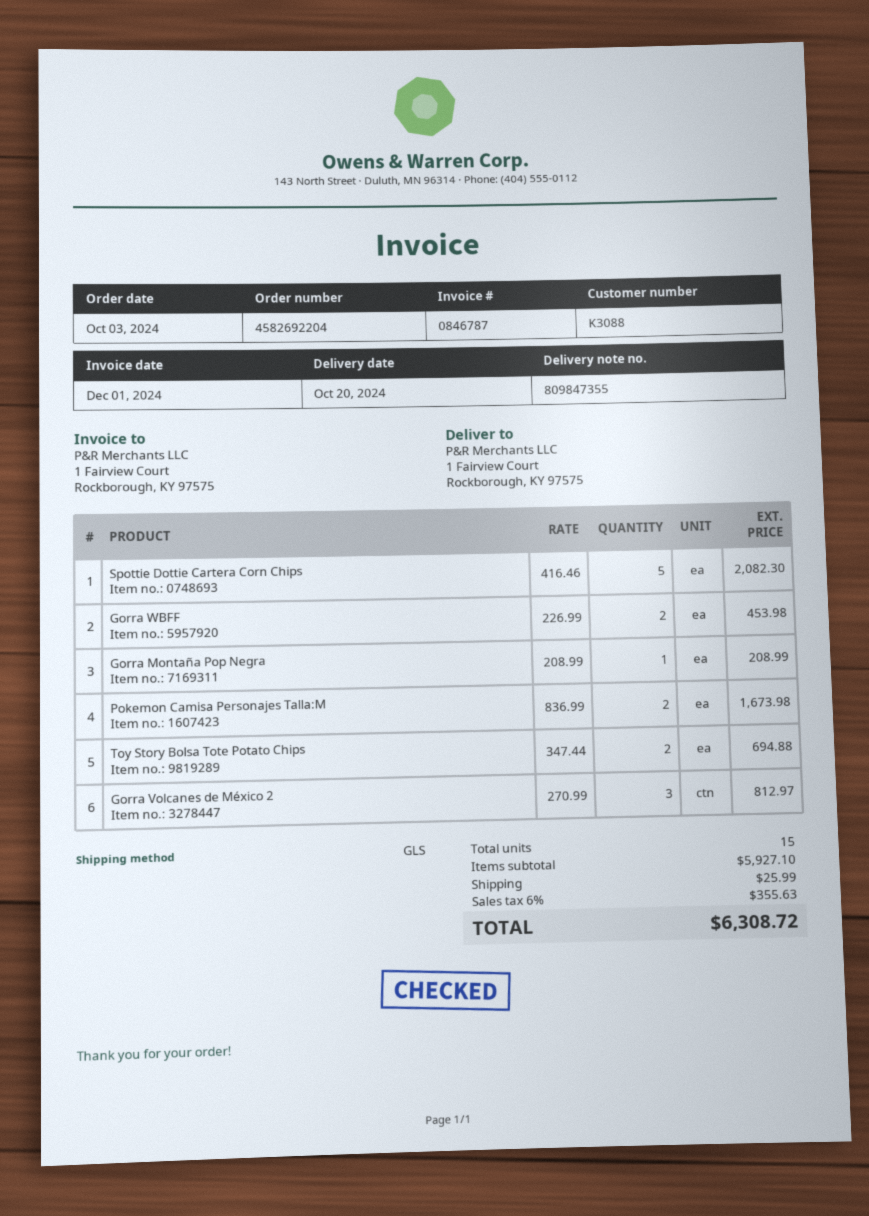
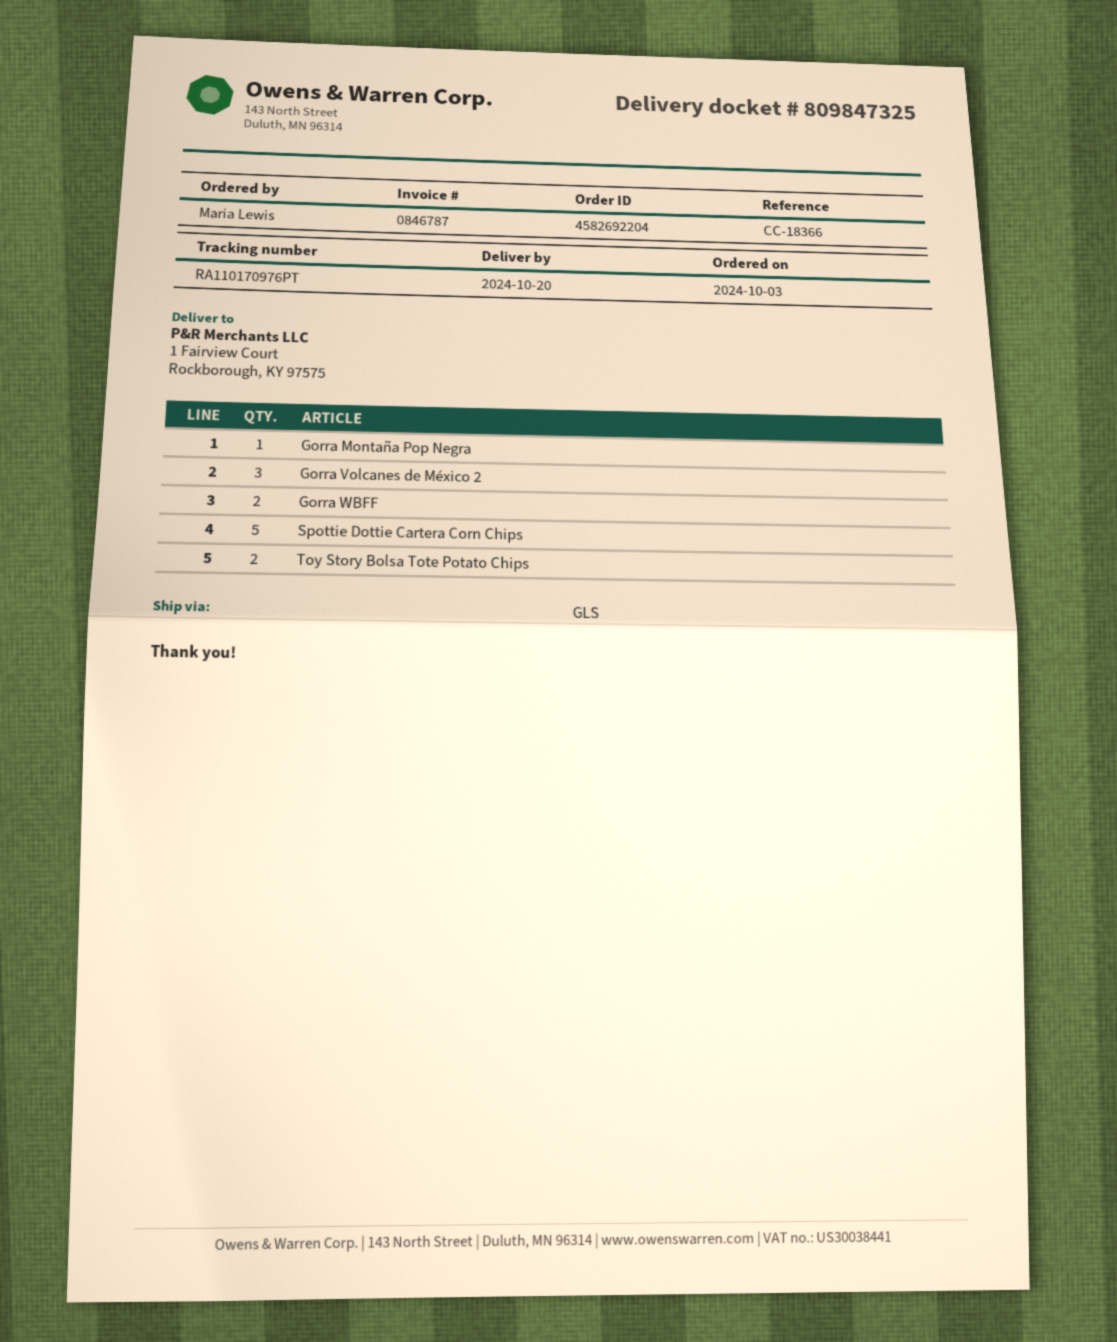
delivery note number: 809847355 -> 809847325
Pokemon Camisa Personajes Talla:M: 2 -> none

